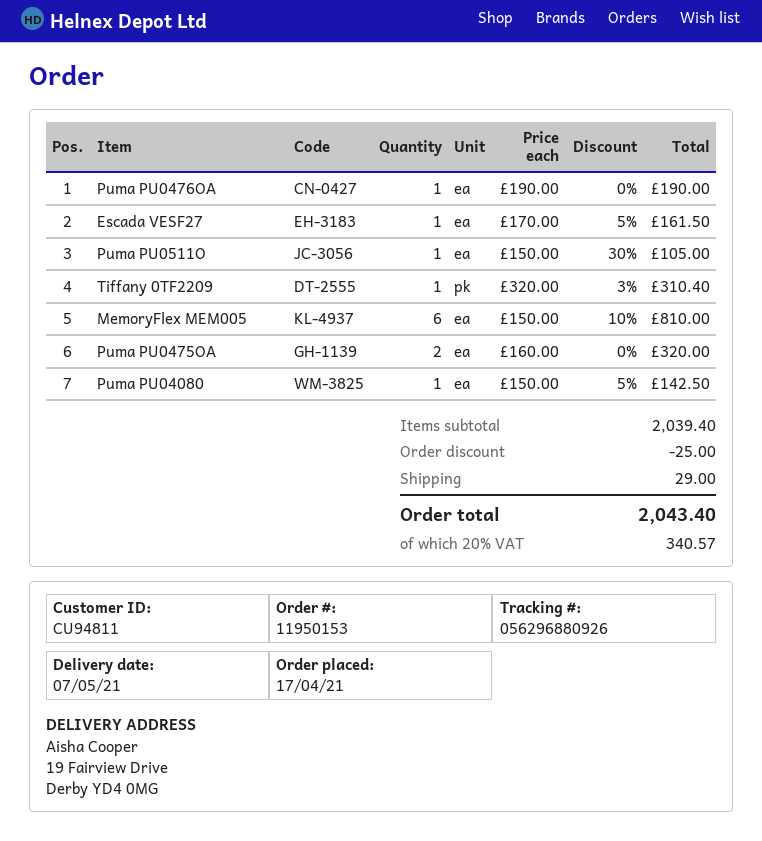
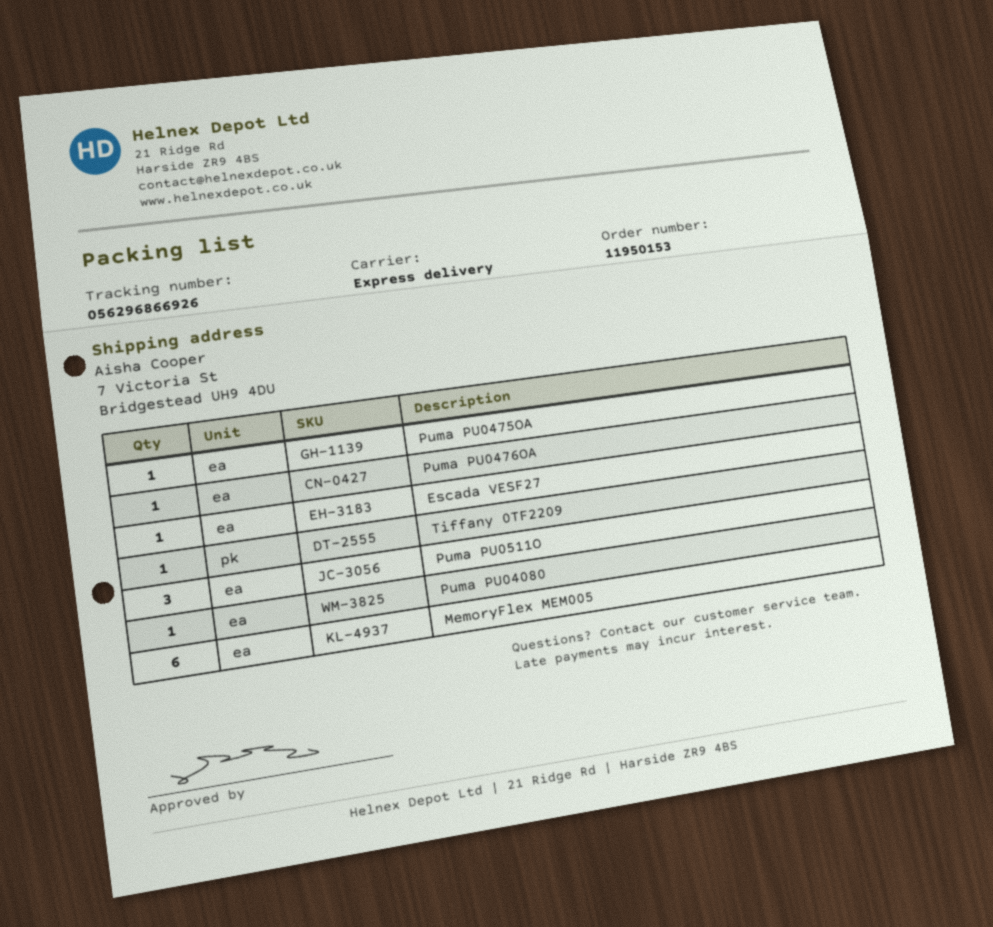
tracking number: 056296880926 -> 056296866926
ship to: 19 Fairview Drive, Derby YD4 0MG -> 7 Victoria St, Bridgestead UH9 4DU
Puma PU0511O: 1 -> 3
Puma PU0475OA: 2 -> 1

